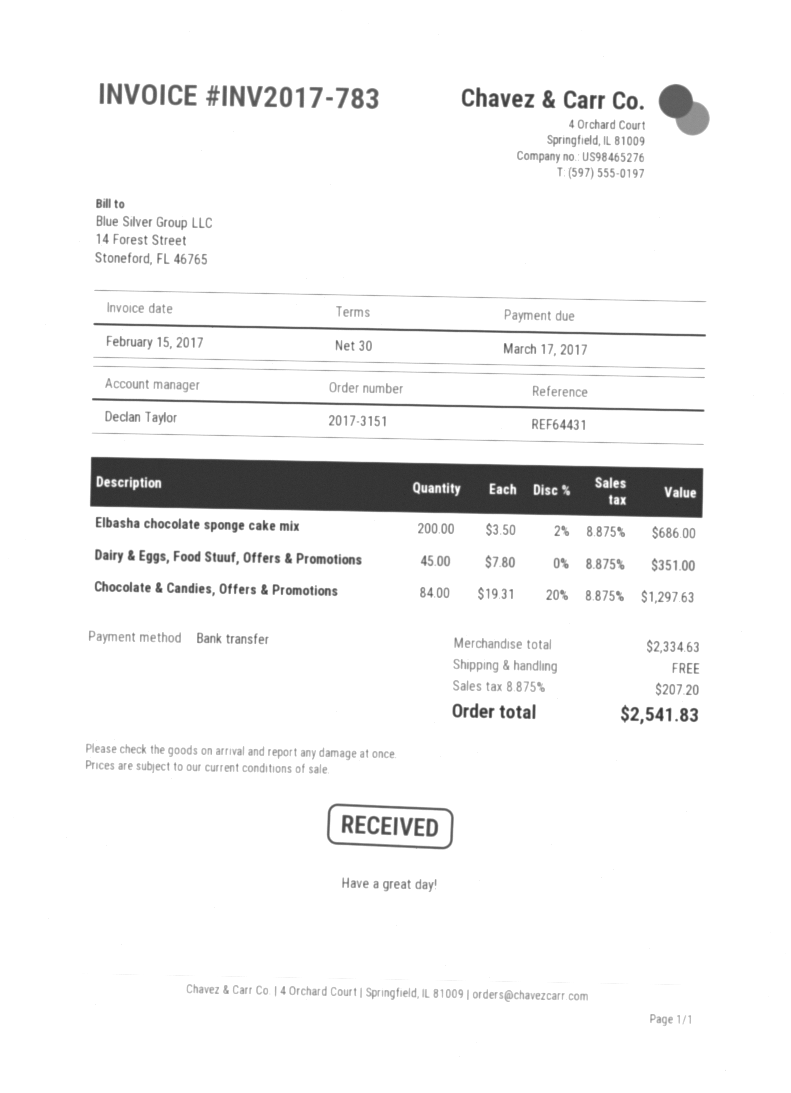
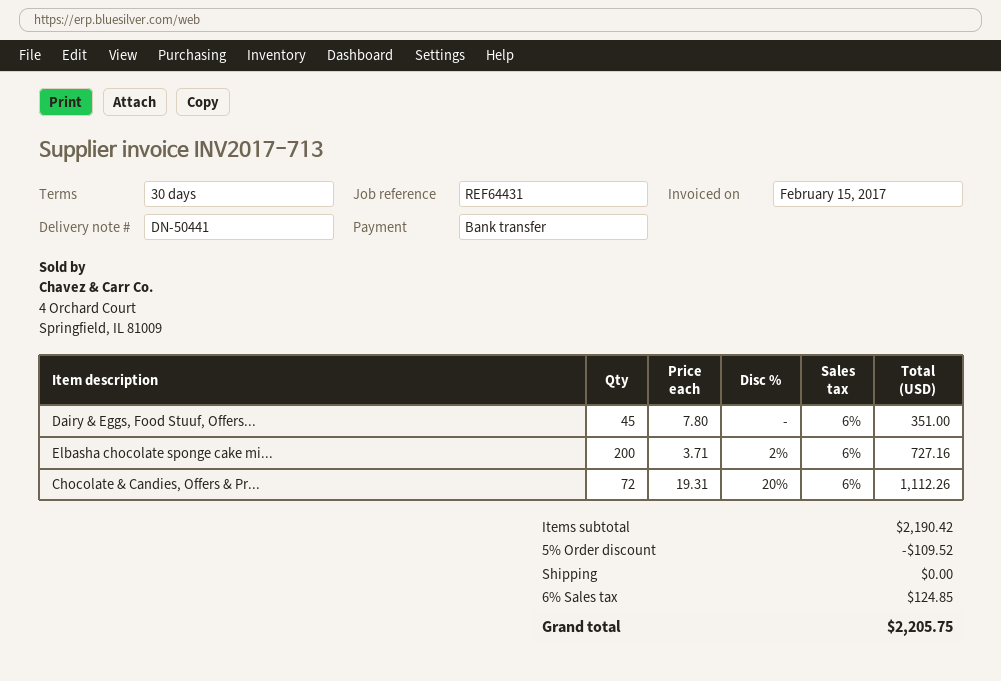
invoice number: INV2017-783 -> INV2017-713
Elbasha chocolate sponge cake mix: 200 x 3.50 - 2% = 686.00 -> 200 x 3.71 - 2% = 727.16
Chocolate & Candies, Offers & Promotions: 84 x 19.31 - 20% = 1297.63 -> 72 x 19.31 - 20% = 1112.26
subtotal: 2334.63 -> 2190.42
discount: none -> 5% = 109.52
tax: 8.875% = 207.20 -> 6% = 124.85
total: 2541.83 -> 2205.75

